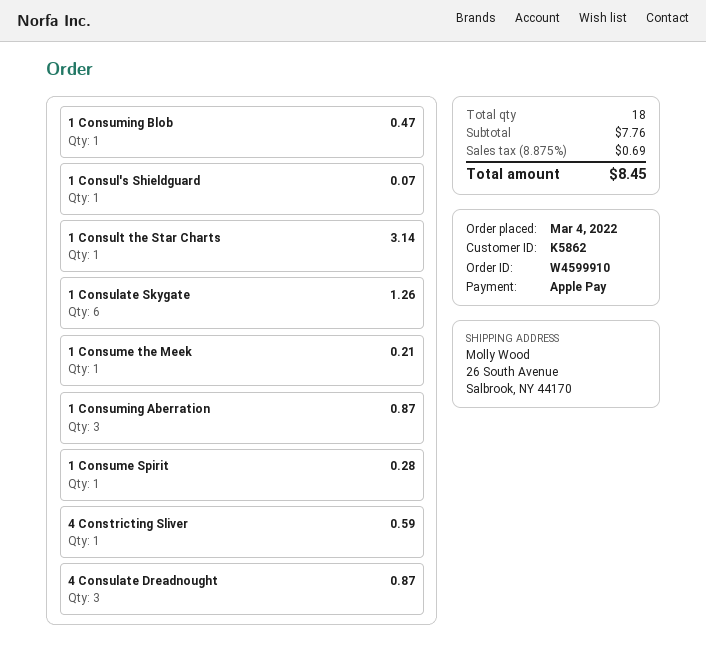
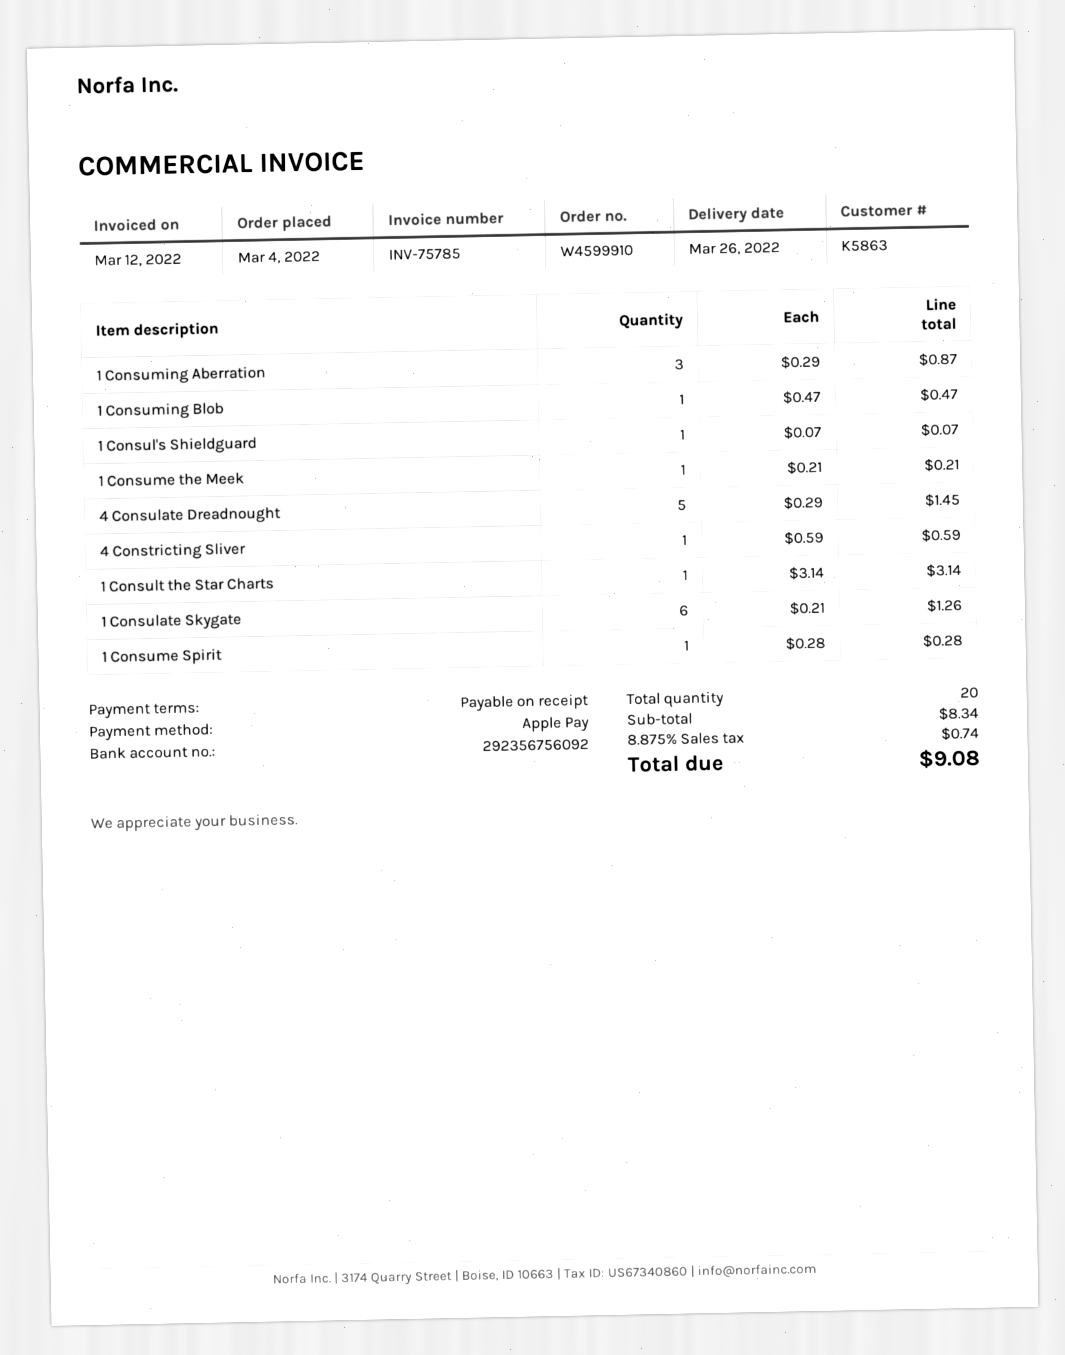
customer number: K5862 -> K5863
4 Consulate Dreadnought: 3 for 0.87 -> 5 for 1.45
total quantity: 18 -> 20
subtotal: 7.76 -> 8.34
tax: 8.875% = 0.69 -> 8.875% = 0.74
total: 8.45 -> 9.08

